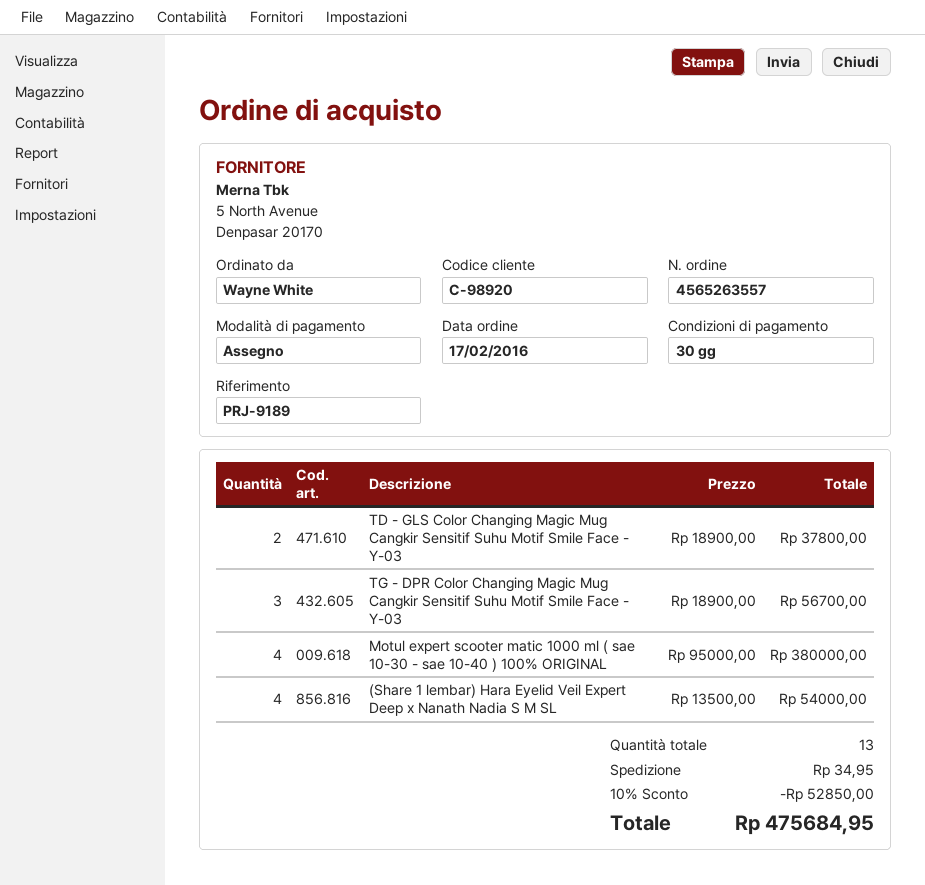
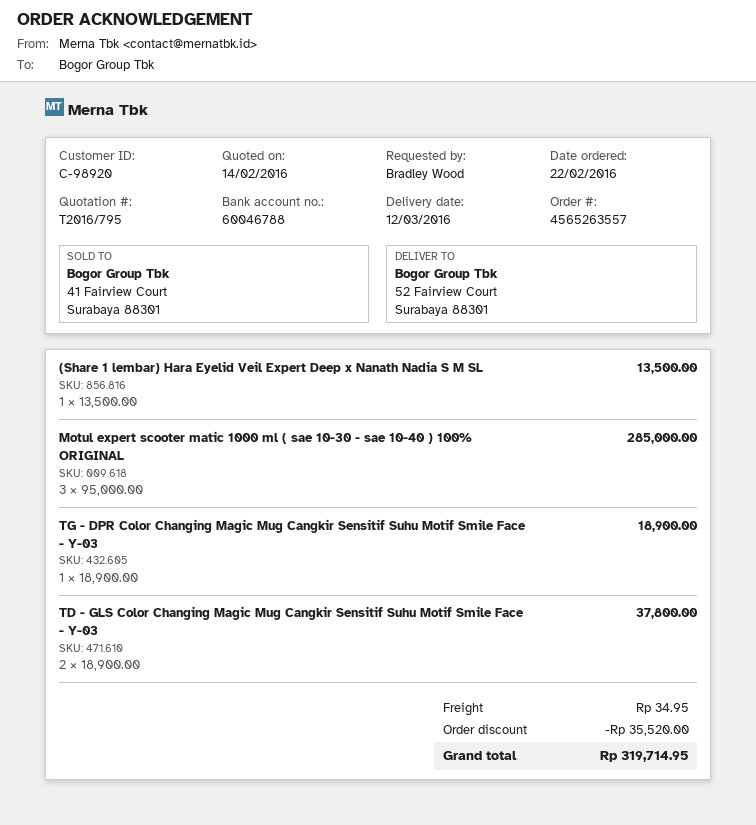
order date: 2016-02-17 -> 2016-02-22
ordered by: Wayne White -> Bradley Wood
TG - DPR Color Changing Magic Mug Cangkir Sensitif Suhu Motif Smile Face - Y-03: 3 x 18900.00 = 56700.00 -> 1 x 18900.00 = 18900.00
Motul expert scooter matic 1000 ml ( sae 10-30 - sae 10-40 ) 100% ORIGINAL: 4 x 95000.00 = 380000.00 -> 3 x 95000.00 = 285000.00
(Share 1 lembar) Hara Eyelid Veil Expert Deep x Nanath Nadia S M SL: 4 x 13500.00 = 54000.00 -> 1 x 13500.00 = 13500.00
discount: 52850.00 -> 35520.00
total: 475684.95 -> 319714.95

